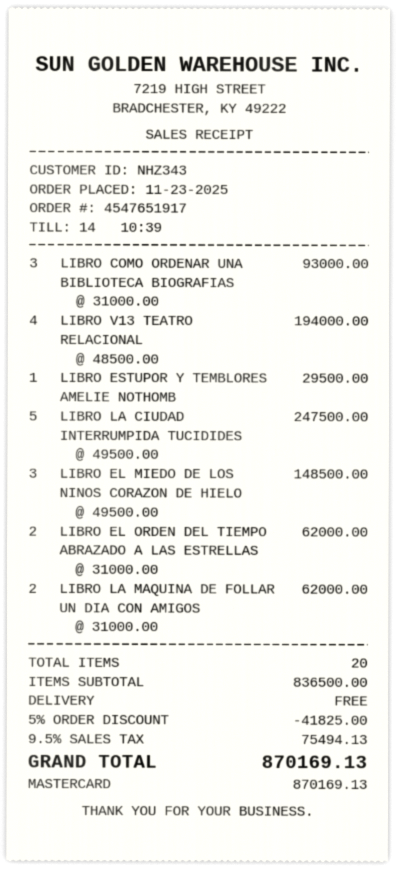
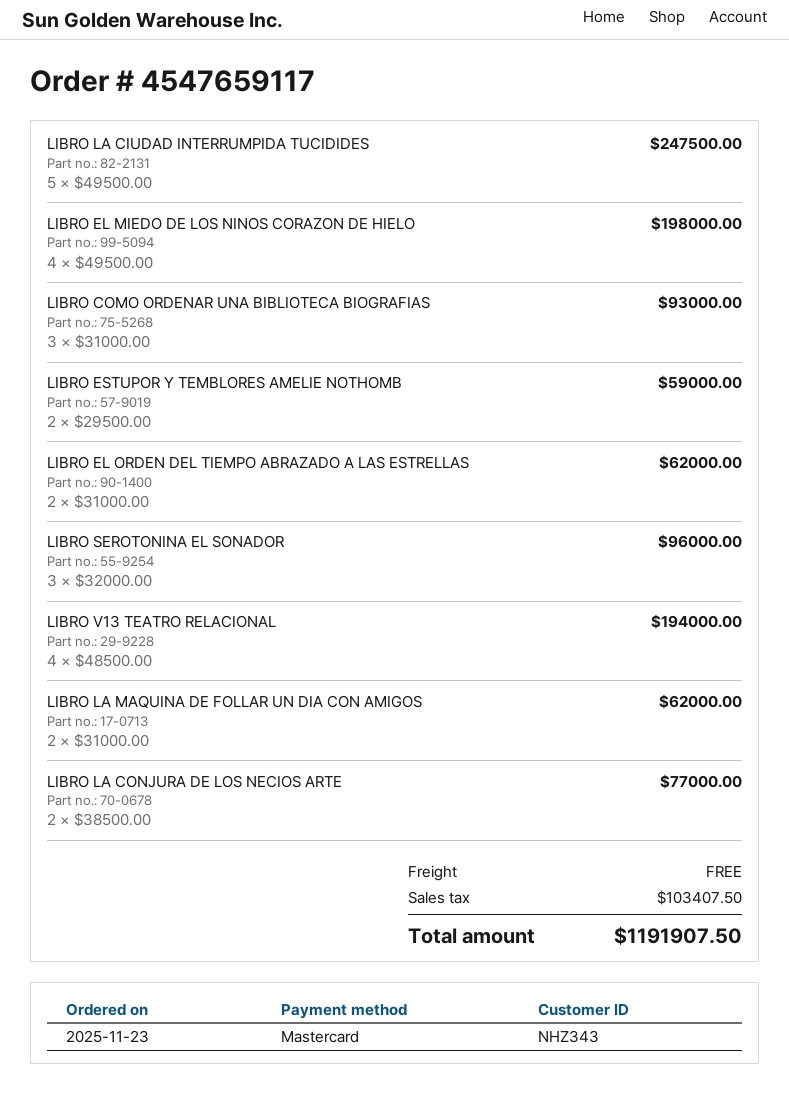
order number: 4547651917 -> 4547659117
LIBRO ESTUPOR Y TEMBLORES AMELIE NOTHOMB: 1 x 29500.00 = 29500.00 -> 2 x 29500.00 = 59000.00
LIBRO EL MIEDO DE LOS NINOS CORAZON DE HIELO: 3 x 49500.00 = 148500.00 -> 4 x 49500.00 = 198000.00
LIBRO SEROTONINA EL SONADOR: none -> 3 x 32000.00 = 96000.00
LIBRO LA CONJURA DE LOS NECIOS ARTE: none -> 2 x 38500.00 = 77000.00
discount: 5% = 41825.00 -> none
tax: 75494.13 -> 103407.50
total: 870169.13 -> 1191907.50

